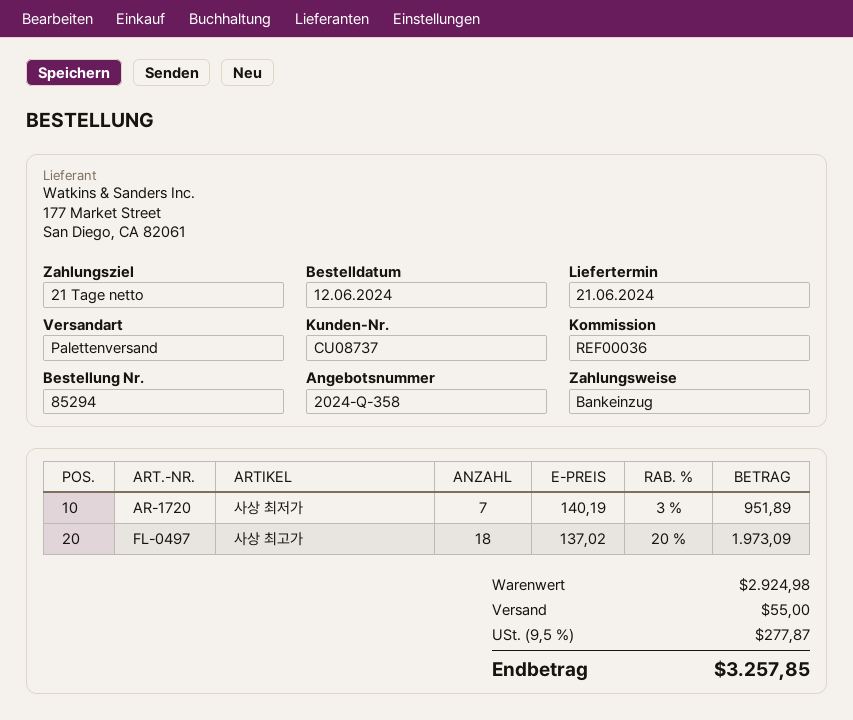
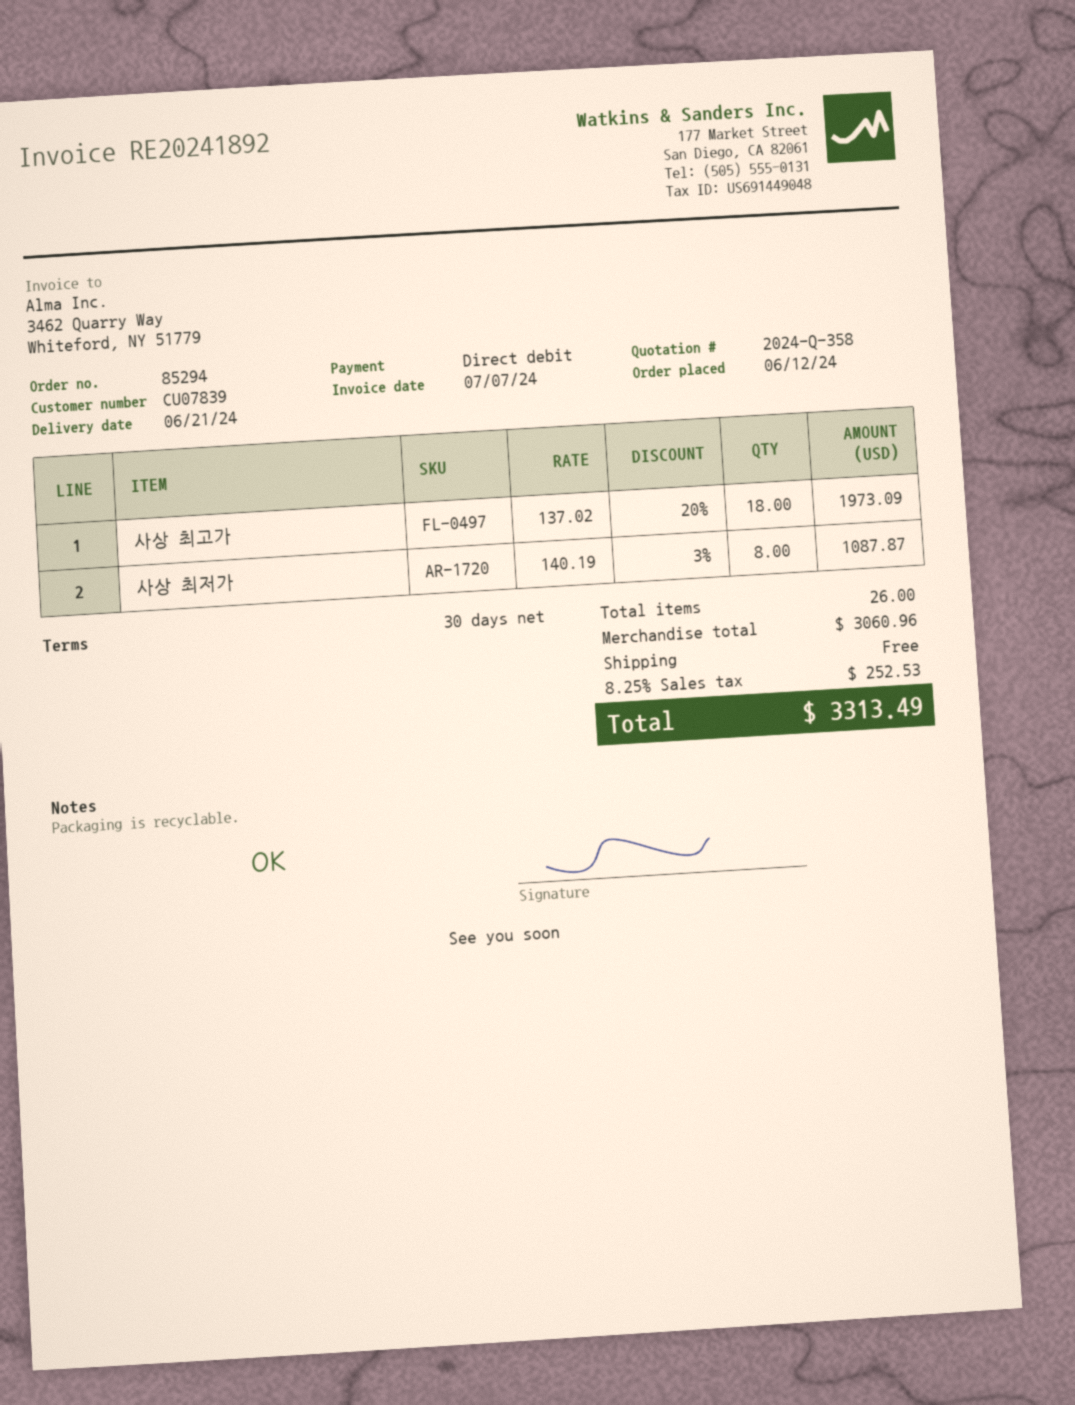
payment terms: 21 days -> 30 days
customer number: CU08737 -> CU07839
사상 최저가: 7 x 140.19 - 3% = 951.89 -> 8 x 140.19 - 3% = 1087.87
subtotal: 2924.98 -> 3060.96
shipping: 55.00 -> 0.00
tax: 9.5% = 277.87 -> 8.25% = 252.53
total: 3257.85 -> 3313.49

